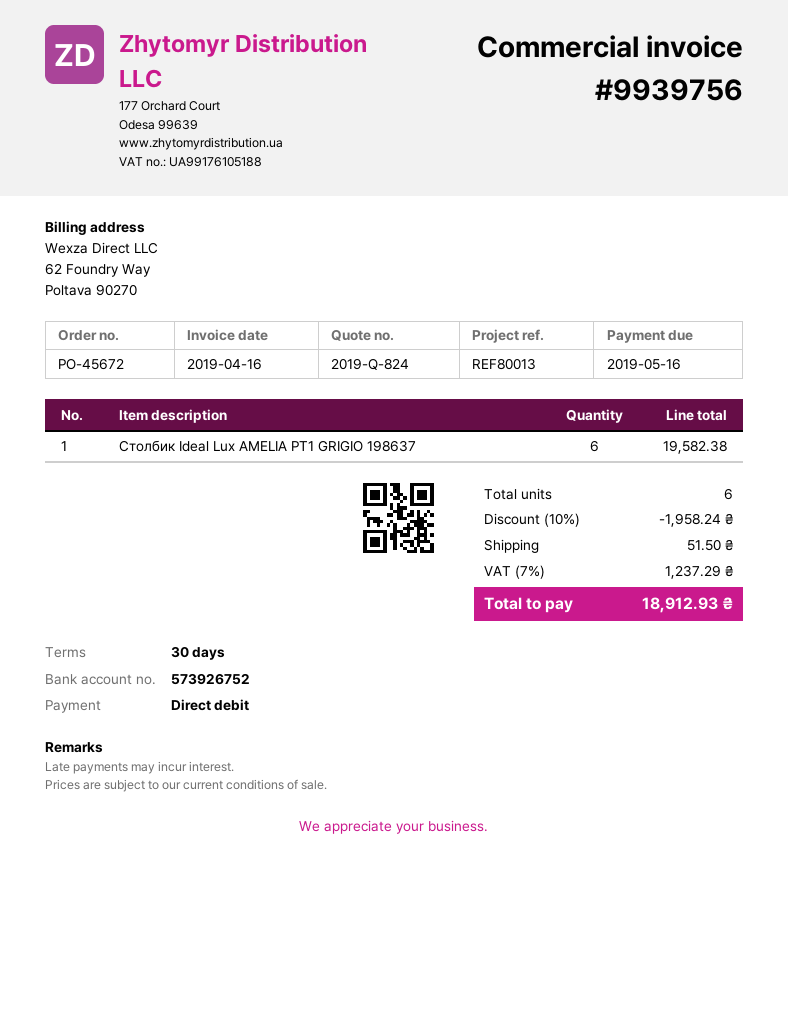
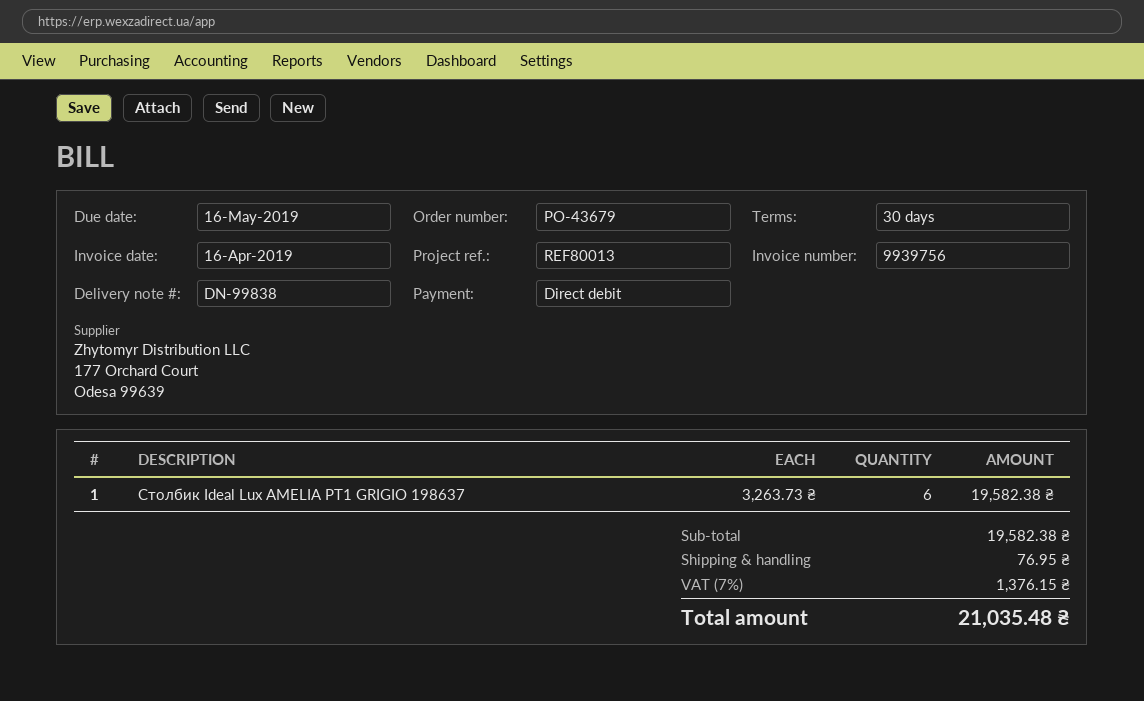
order number: PO-45672 -> PO-43679
discount: 10% = 1958.24 -> none
shipping: 51.50 -> 76.95
tax: 7% = 1237.29 -> 7% = 1376.15
total: 18912.93 -> 21035.48

